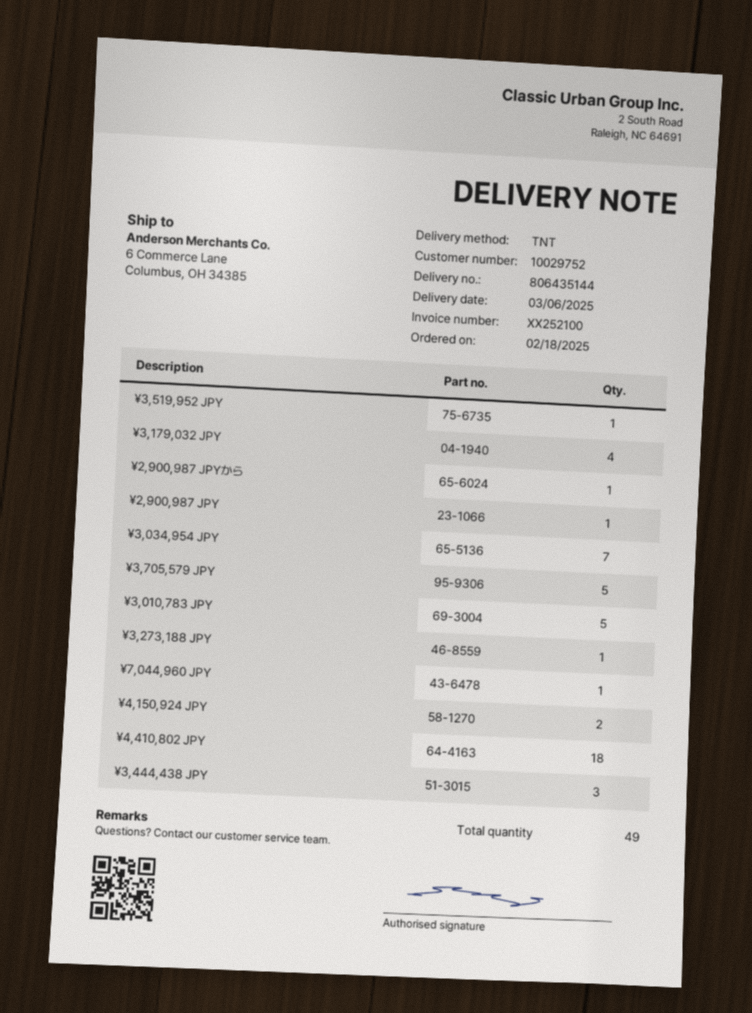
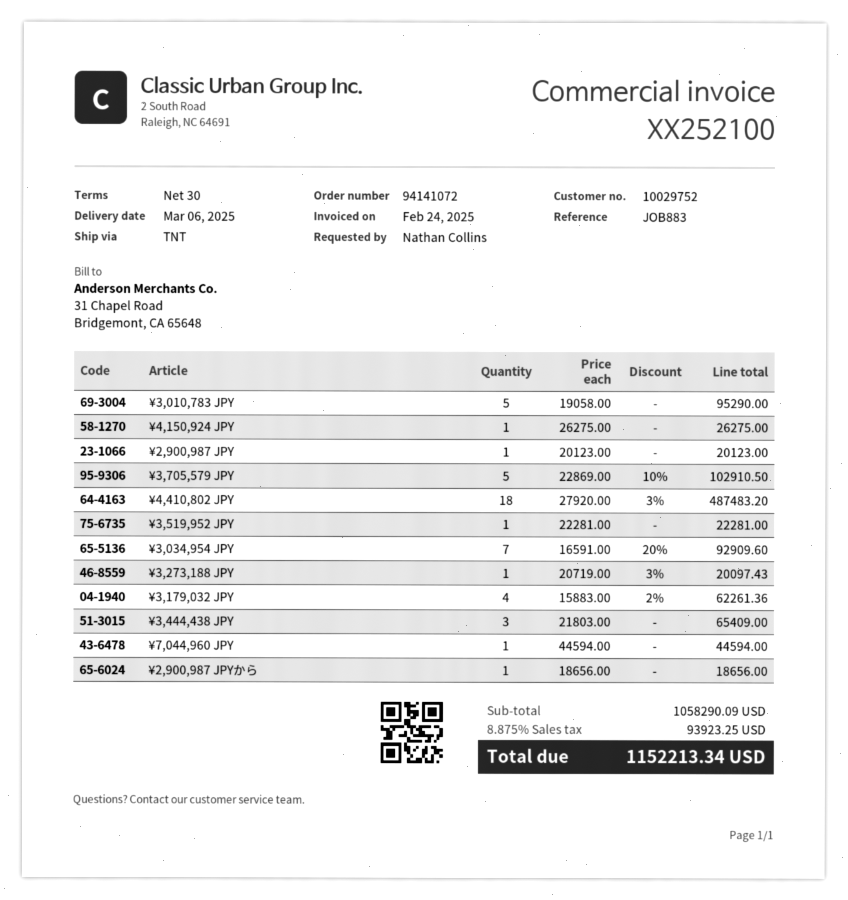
¥4,150,924 JPY: 2 -> 1

